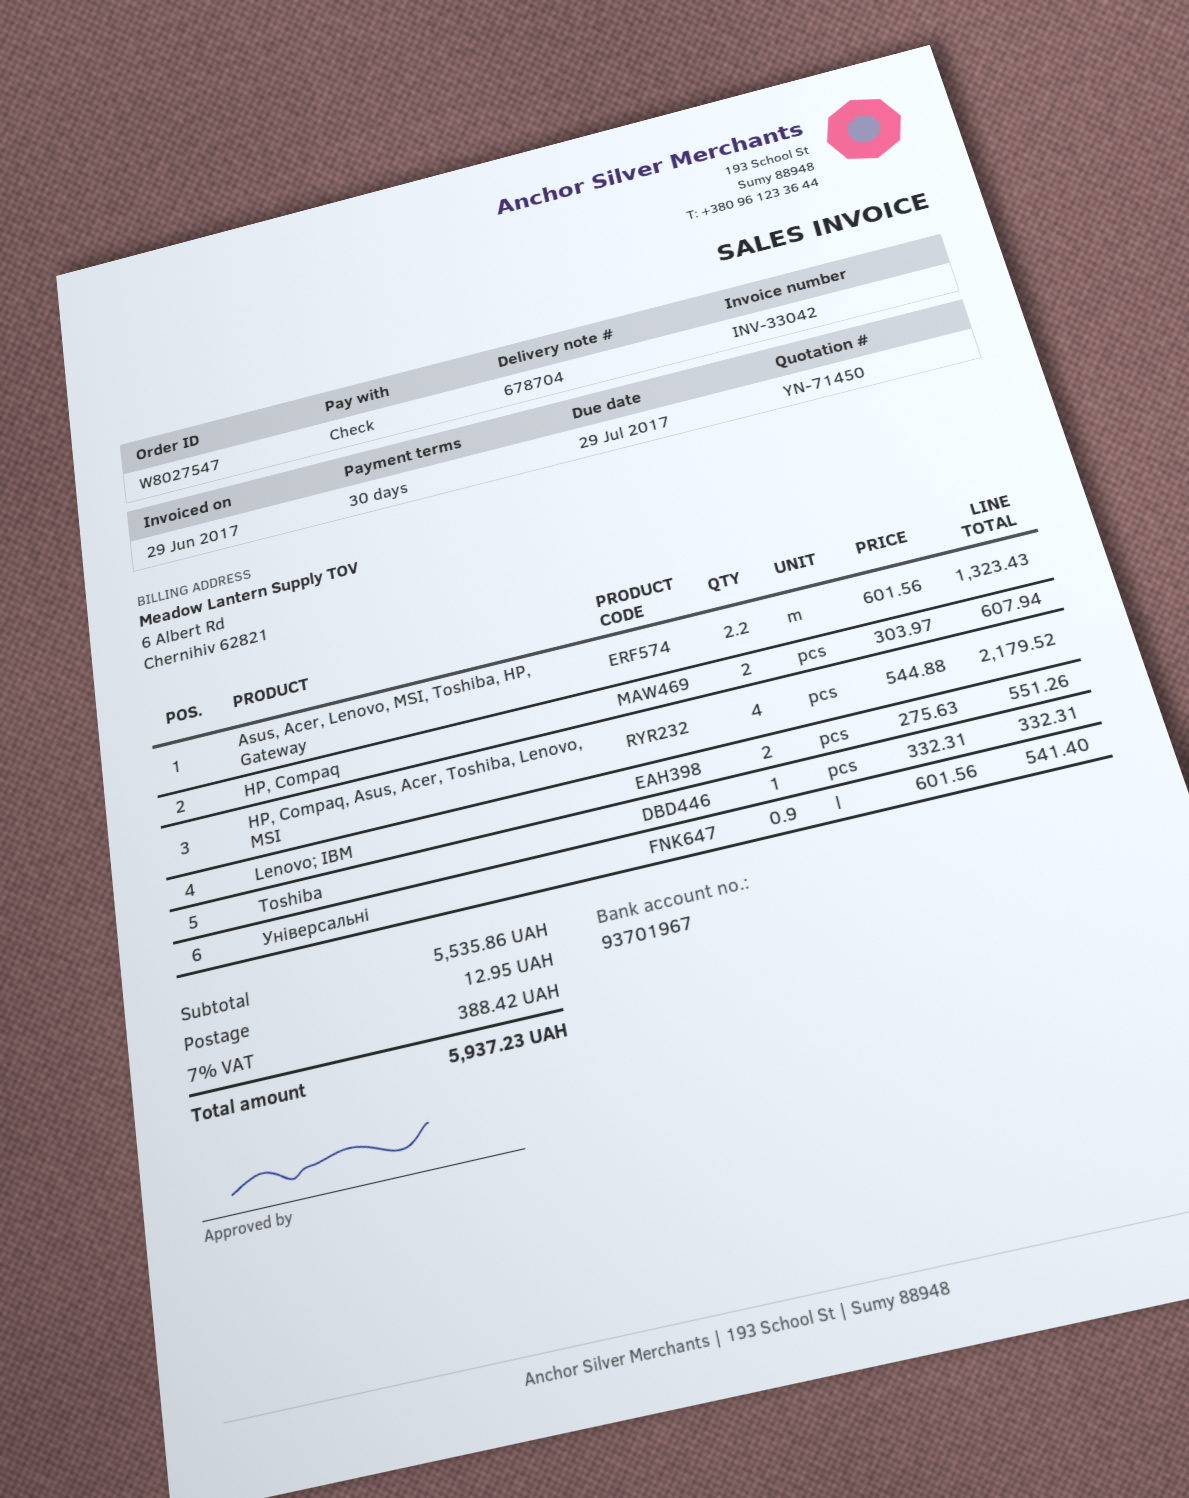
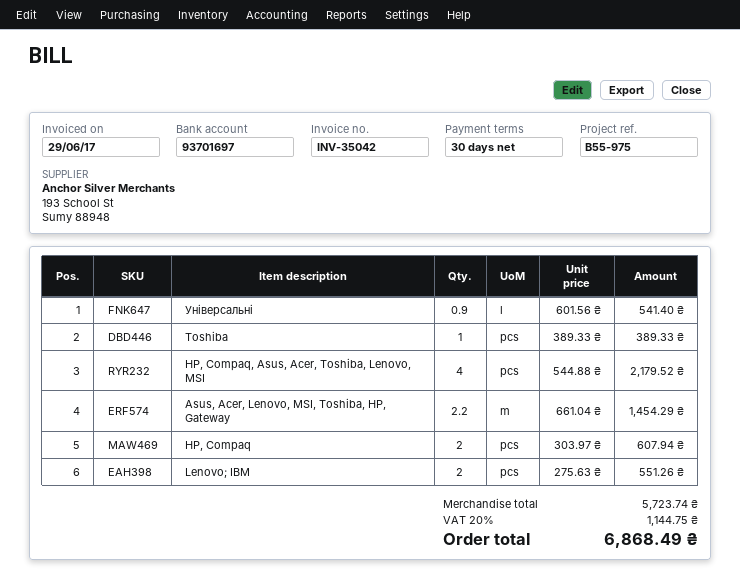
invoice number: INV-33042 -> INV-35042
bank account: 93701967 -> 93701697
Asus, Acer, Lenovo, MSI, Toshiba, HP, Gateway: 2.2 x 601.56 = 1323.43 -> 2.2 x 661.04 = 1454.29
Toshiba: 1 x 332.31 = 332.31 -> 1 x 389.33 = 389.33
subtotal: 5535.86 -> 5723.74
shipping: 12.95 -> none
tax: 7% = 388.42 -> 20% = 1144.75
total: 5937.23 -> 6868.49

